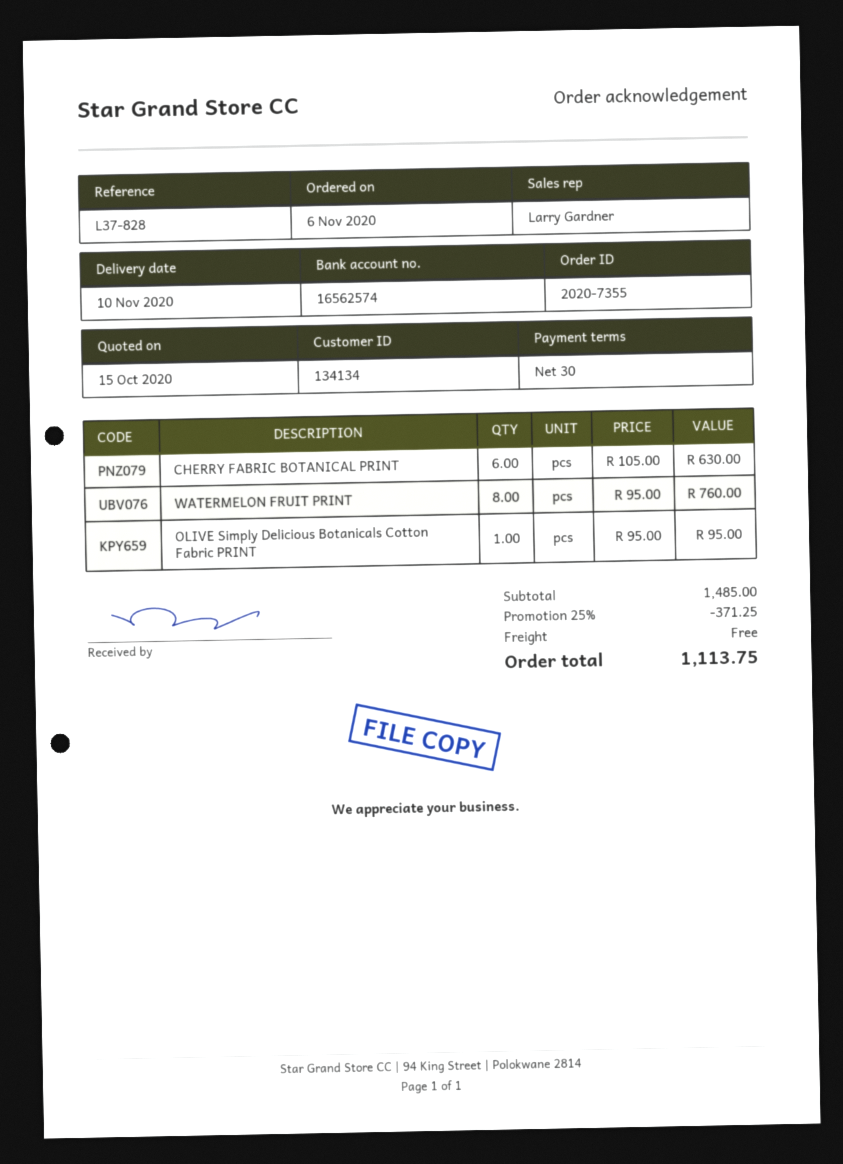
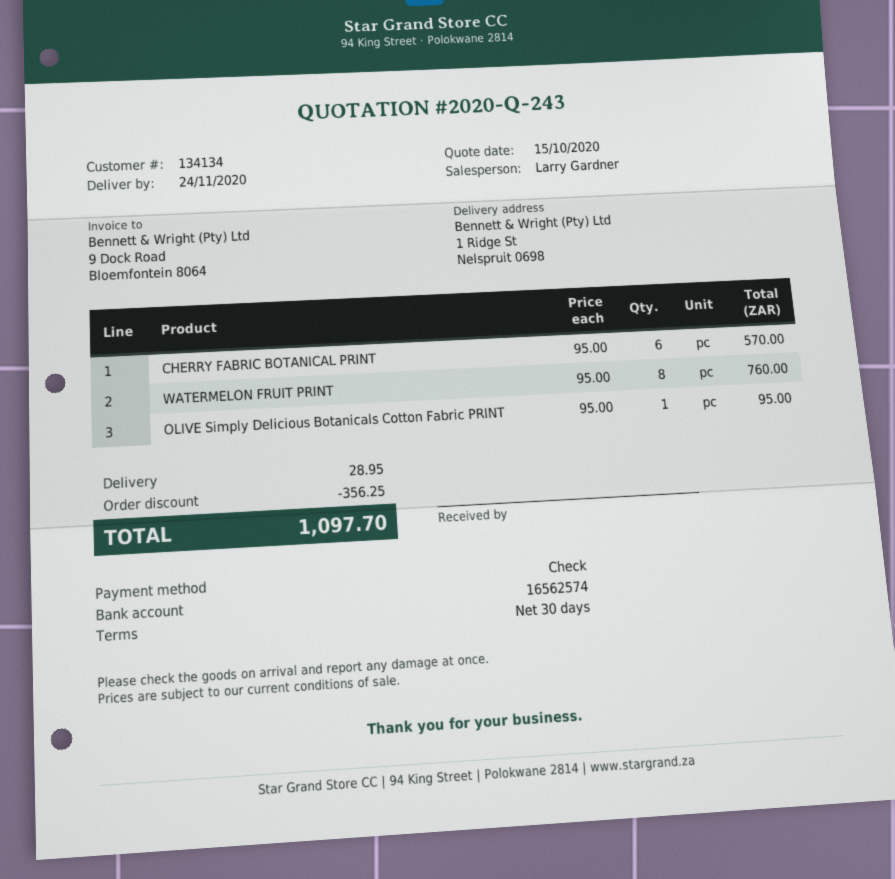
delivery date: 2020-11-10 -> 2020-11-24
CHERRY FABRIC BOTANICAL PRINT: 6 x 105.00 = 630.00 -> 6 x 95.00 = 570.00
discount: 371.25 -> 356.25
shipping: 0.00 -> 28.95
total: 1113.75 -> 1097.70

